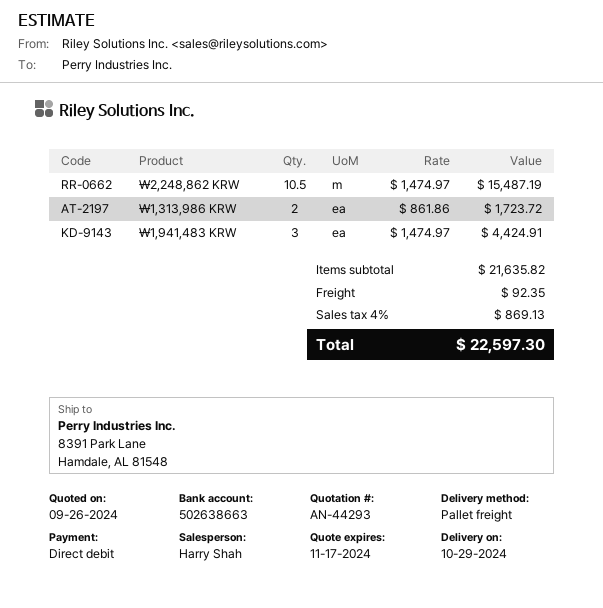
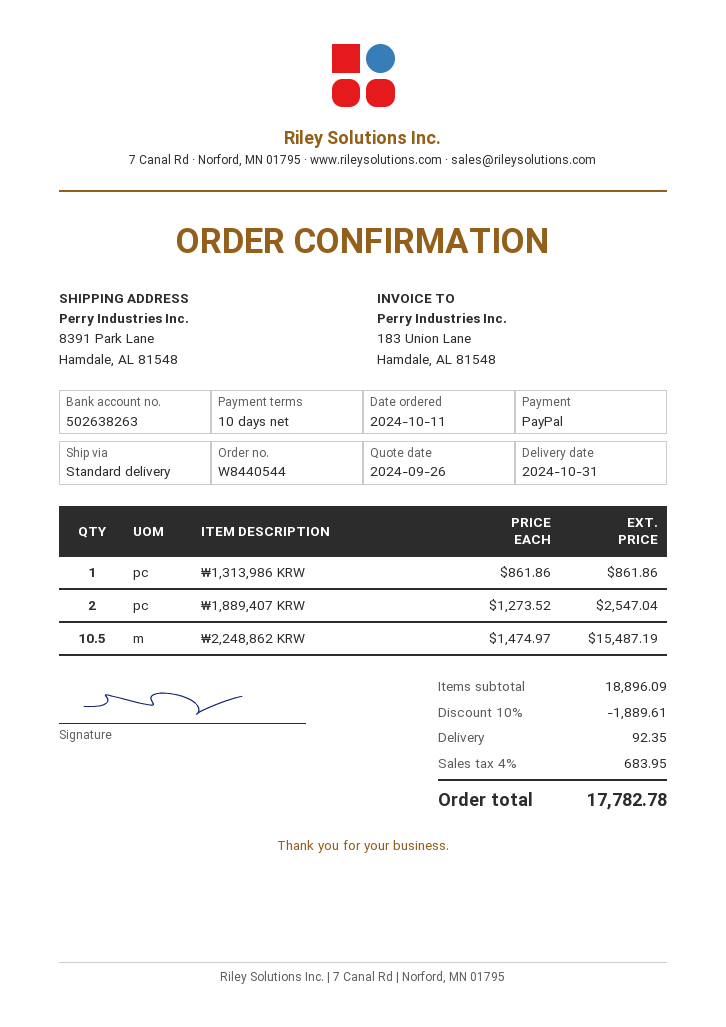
delivery date: 2024-10-29 -> 2024-10-31
payment method: direct debit -> PayPal
bank account: 502638663 -> 502638263
shipping method: pallet freight -> standard
₩1,313,986 KRW: 2 x 861.86 = 1723.72 -> 1 x 861.86 = 861.86
₩1,941,483 KRW: 3 x 1474.97 = 4424.91 -> none
₩1,889,407 KRW: none -> 2 x 1273.52 = 2547.04
subtotal: 21635.82 -> 18896.09
discount: none -> 10% = 1889.61
tax: 4% = 869.13 -> 4% = 683.95
total: 22597.30 -> 17782.78

